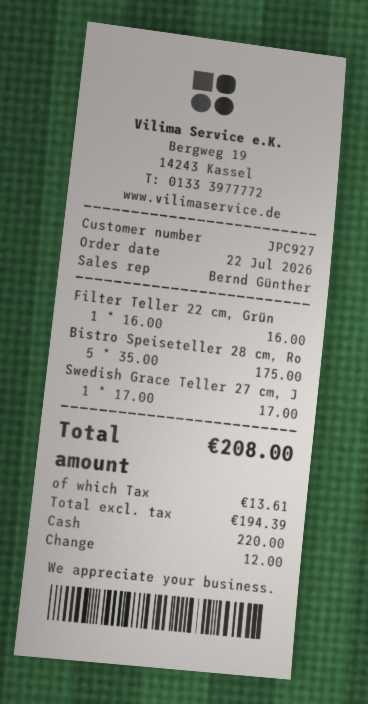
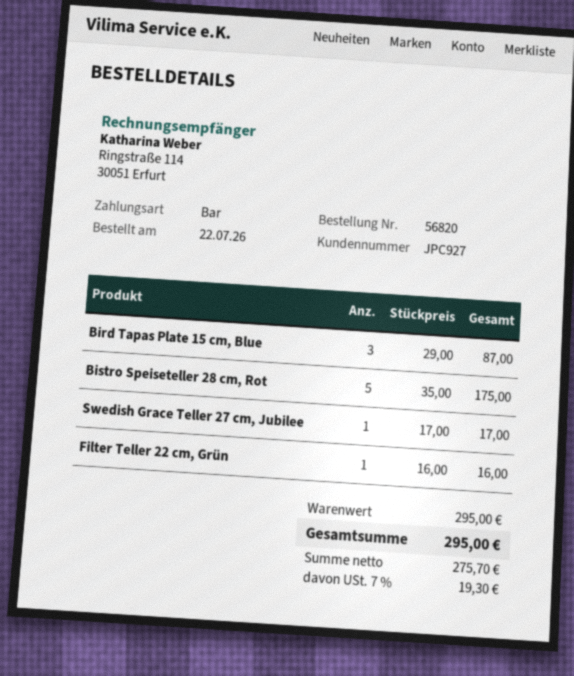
Bird Tapas Plate 15 cm, Blue: none -> 3 x 29.00 = 87.00
net: 194.39 -> 275.70
tax: 13.61 -> 19.30
total: 208.00 -> 295.00

